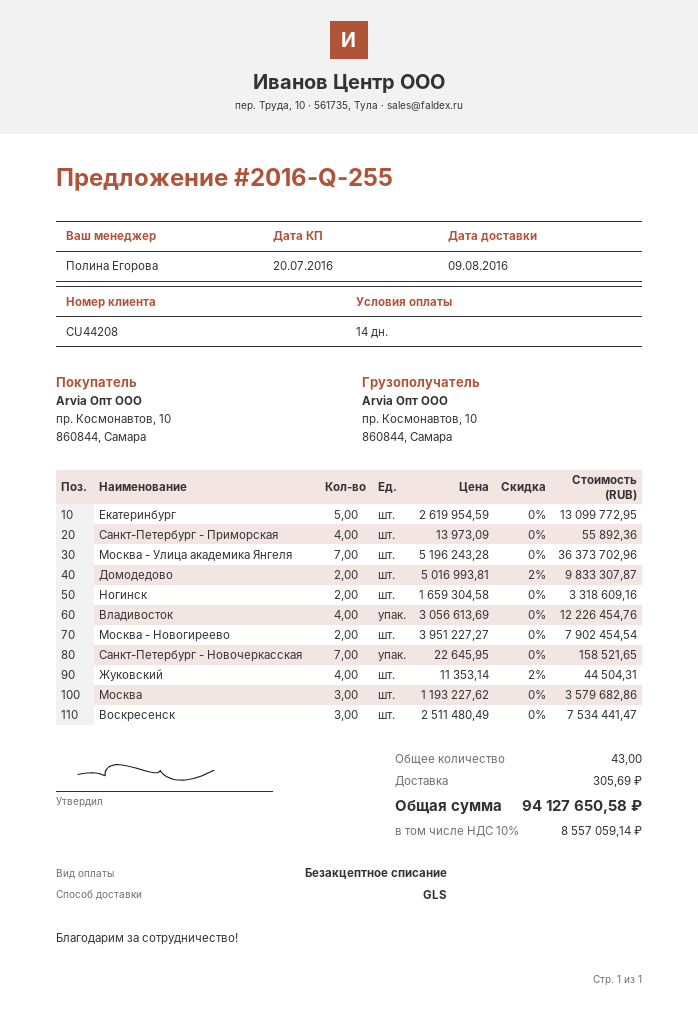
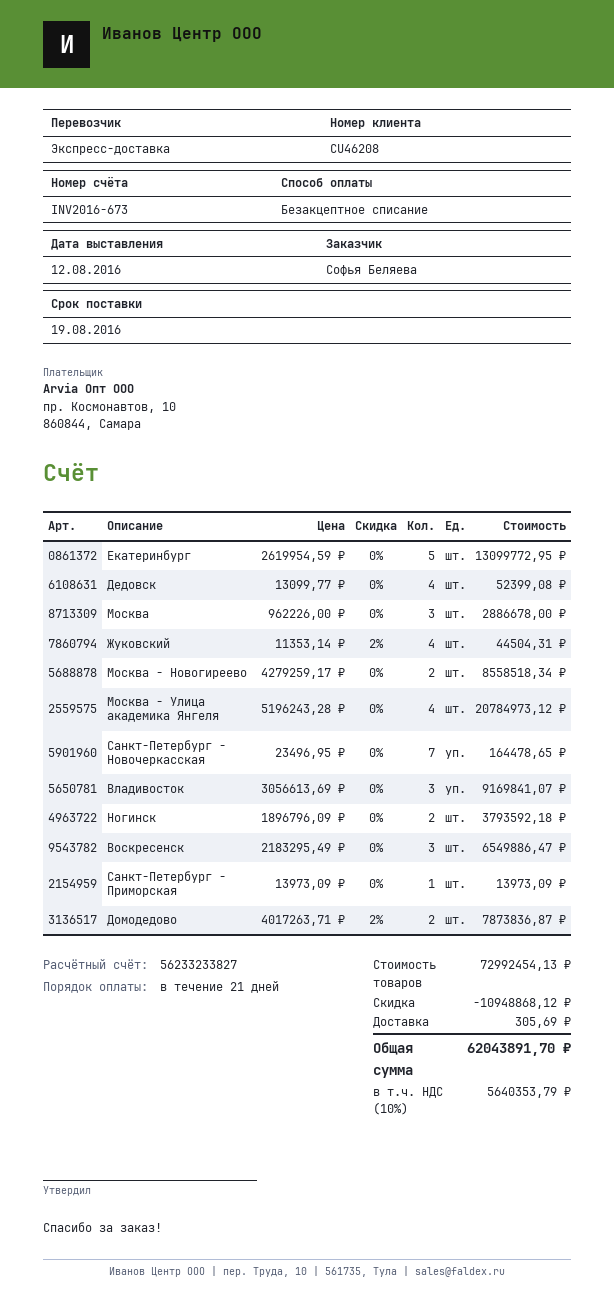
delivery date: 2016-08-09 -> 2016-08-19
payment terms: 14 days -> 21 days
customer number: CU44208 -> CU46208
shipping method: GLS -> express
Санкт-Петербург - Приморская: 4 x 13973.09 = 55892.36 -> 1 x 13973.09 = 13973.09
Москва - Улица академика Янгеля: 7 x 5196243.28 = 36373702.96 -> 4 x 5196243.28 = 20784973.12
Домодедово: 2 x 5016993.81 - 2% = 9833307.87 -> 2 x 4017263.71 - 2% = 7873836.87
Ногинск: 2 x 1659304.58 = 3318609.16 -> 2 x 1896796.09 = 3793592.18
Владивосток: 4 x 3056613.69 = 12226454.76 -> 3 x 3056613.69 = 9169841.07
Москва - Новогиреево: 2 x 3951227.27 = 7902454.54 -> 2 x 4279259.17 = 8558518.34
Санкт-Петербург - Новочеркасская: 7 x 22645.95 = 158521.65 -> 7 x 23496.95 = 164478.65
Москва: 3 x 1193227.62 = 3579682.86 -> 3 x 962226.00 = 2886678.00
Воскресенск: 3 x 2511480.49 = 7534441.47 -> 3 x 2183295.49 = 6549886.47
Дедовск: none -> 4 x 13099.77 = 52399.08
discount: none -> 10948868.12
tax: 10% = 8557059.14 -> 10% = 5640353.79
total: 94127650.58 -> 62043891.70

